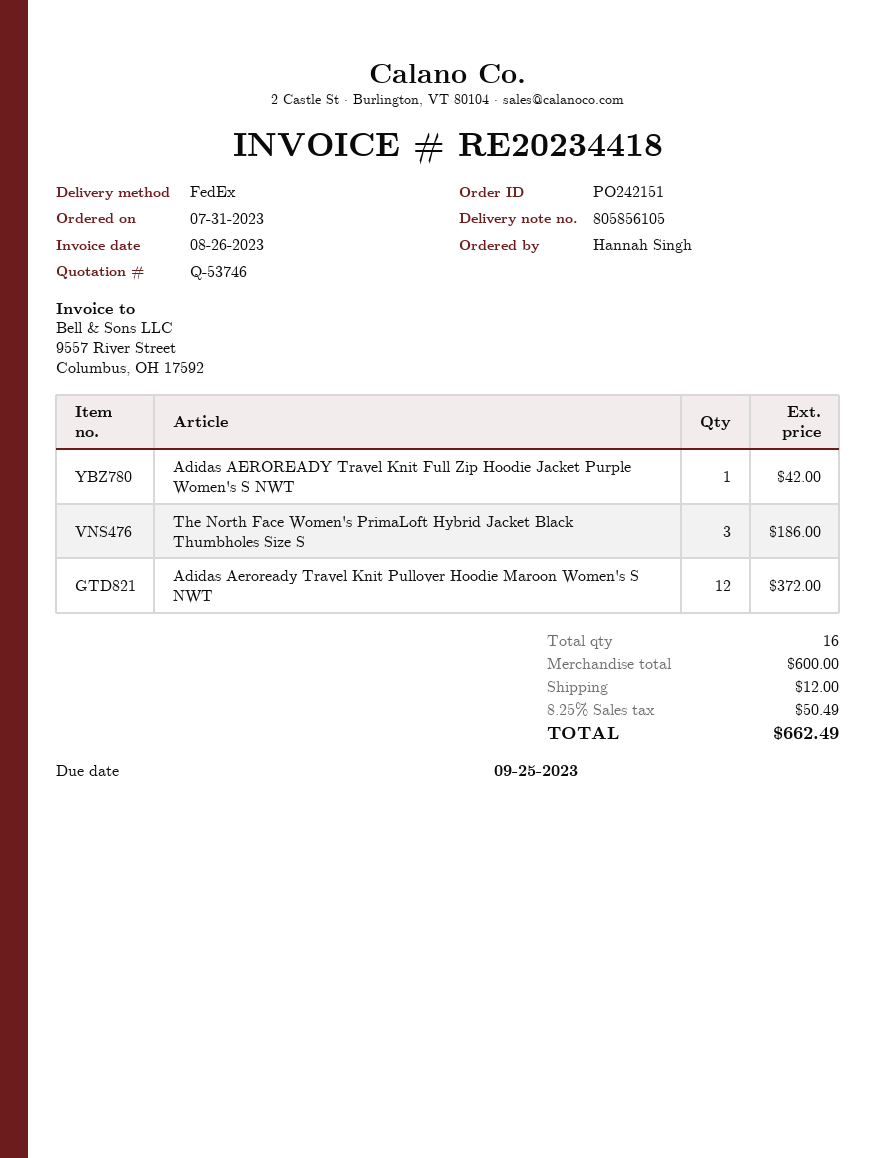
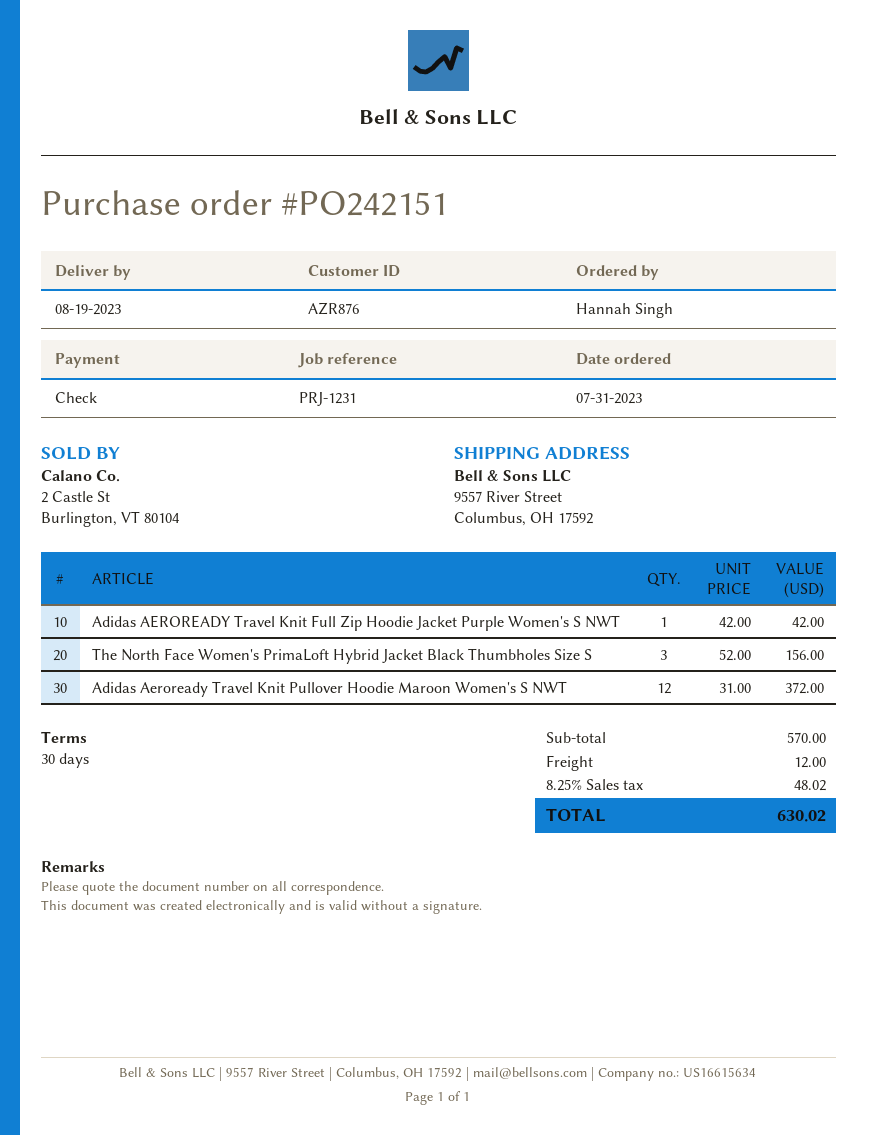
The North Face Women's PrimaLoft Hybrid Jacket Black Thumbholes Size S: 3 for 186.00 -> 3 for 156.00
subtotal: 600.00 -> 570.00
tax: 8.25% = 50.49 -> 8.25% = 48.02
total: 662.49 -> 630.02

